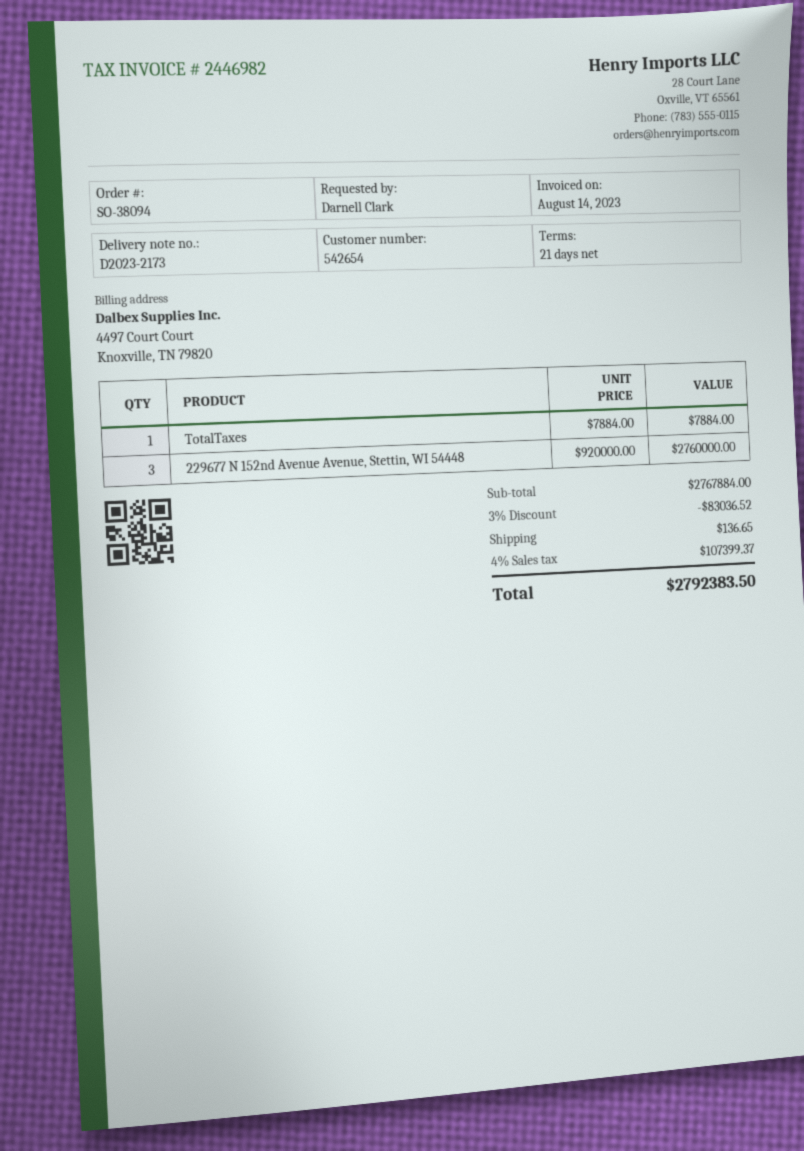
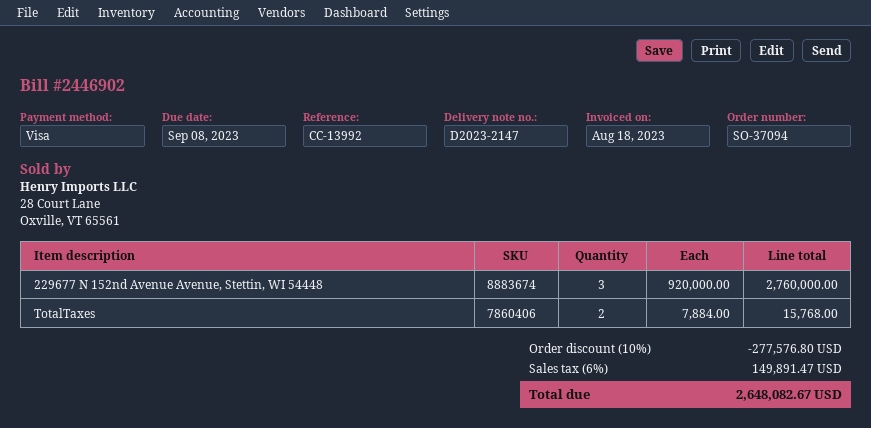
order number: SO-38094 -> SO-37094
delivery note number: D2023-2173 -> D2023-2147
invoice number: 2446982 -> 2446902
invoice date: 2023-08-14 -> 2023-08-18
TotalTaxes: 1 x 7884.00 = 7884.00 -> 2 x 7884.00 = 15768.00
discount: 3% = 83036.52 -> 10% = 277576.80
shipping: 136.65 -> none
tax: 4% = 107399.37 -> 6% = 149891.47
total: 2792383.50 -> 2648082.67

